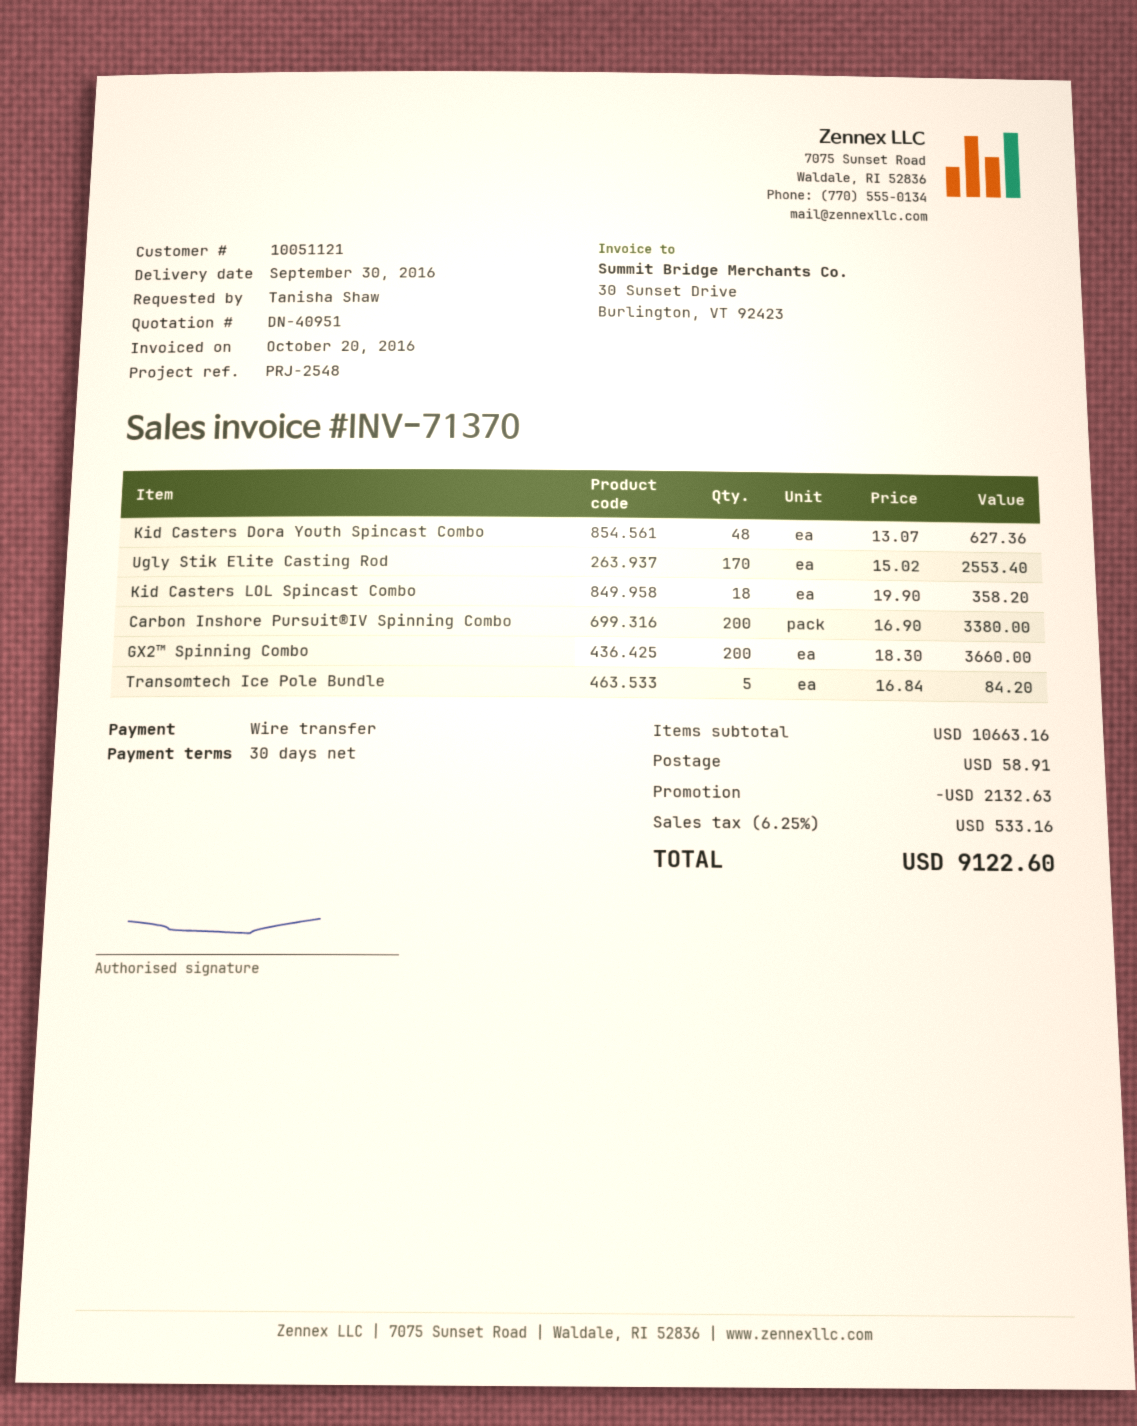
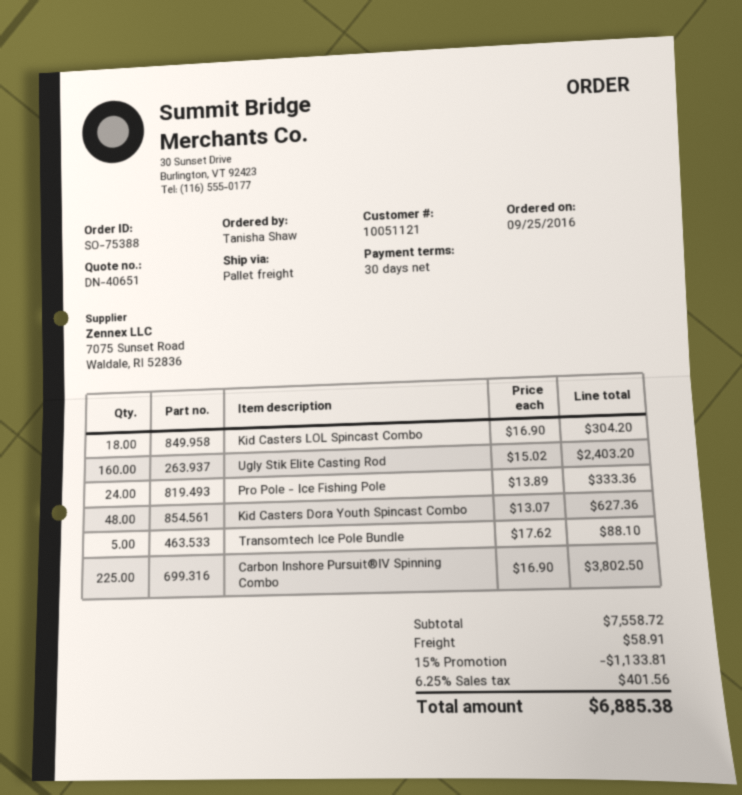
quote number: DN-40951 -> DN-40651
Ugly Stik Elite Casting Rod: 170 x 15.02 = 2553.40 -> 160 x 15.02 = 2403.20
Kid Casters LOL Spincast Combo: 18 x 19.90 = 358.20 -> 18 x 16.90 = 304.20
Carbon Inshore Pursuit®IV Spinning Combo: 200 x 16.90 = 3380.00 -> 225 x 16.90 = 3802.50
GX2™ Spinning Combo: 200 x 18.30 = 3660.00 -> none
Transomtech Ice Pole Bundle: 5 x 16.84 = 84.20 -> 5 x 17.62 = 88.10
Pro Pole - Ice Fishing Pole: none -> 24 x 13.89 = 333.36
subtotal: 10663.16 -> 7558.72
discount: 2132.63 -> 1133.81
tax: 6.25% = 533.16 -> 6.25% = 401.56
total: 9122.60 -> 6885.38

